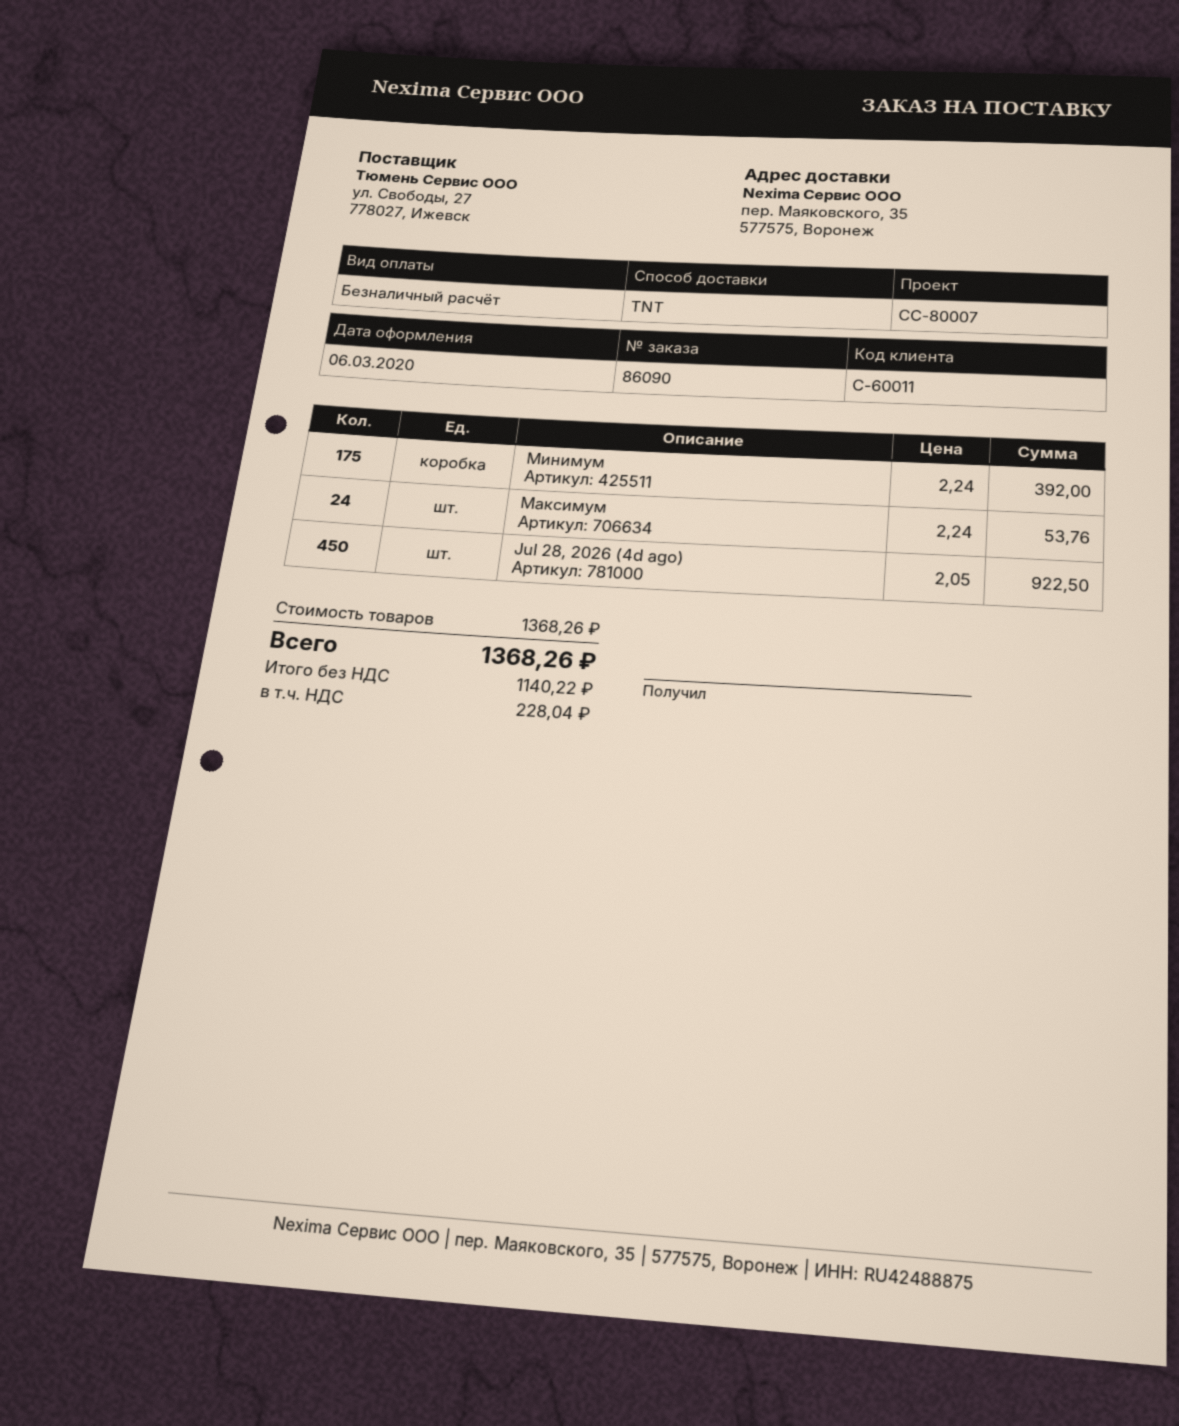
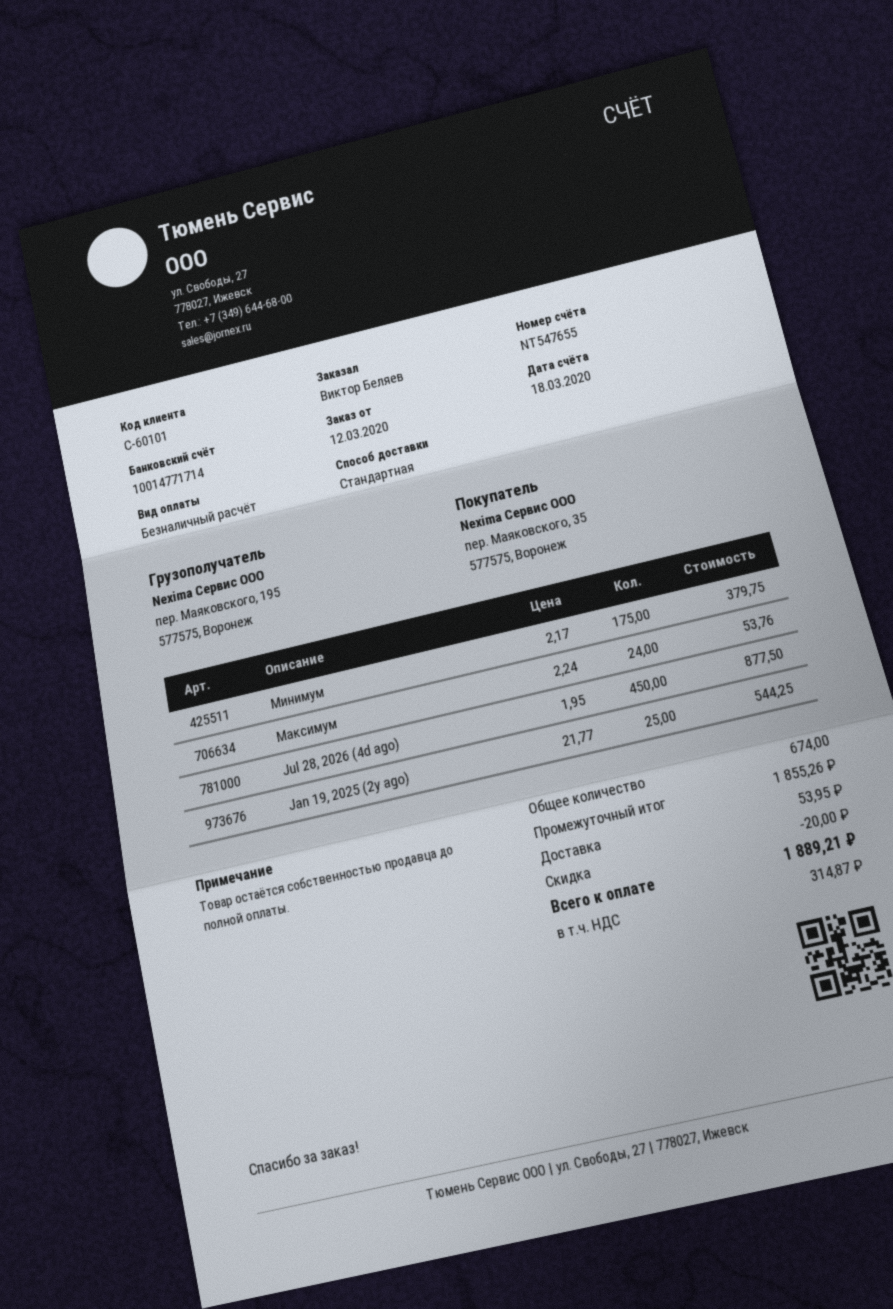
order date: 2020-03-06 -> 2020-03-12
customer number: C-60011 -> C-60101
shipping method: TNT -> standard
ship to: пер. Маяковского, 35, 577575, Воронеж -> пер. Маяковского, 195, 577575, Воронеж
Минимум: 175 x 2.24 = 392.00 -> 175 x 2.17 = 379.75
Jul 28, 2026 (4d ago): 450 x 2.05 = 922.50 -> 450 x 1.95 = 877.50
Jan 19, 2025 (2y ago): none -> 25 x 21.77 = 544.25
subtotal: 1368.26 -> 1855.26
discount: none -> 20.00
shipping: none -> 53.95
tax: 228.04 -> 314.87
total: 1368.26 -> 1889.21

